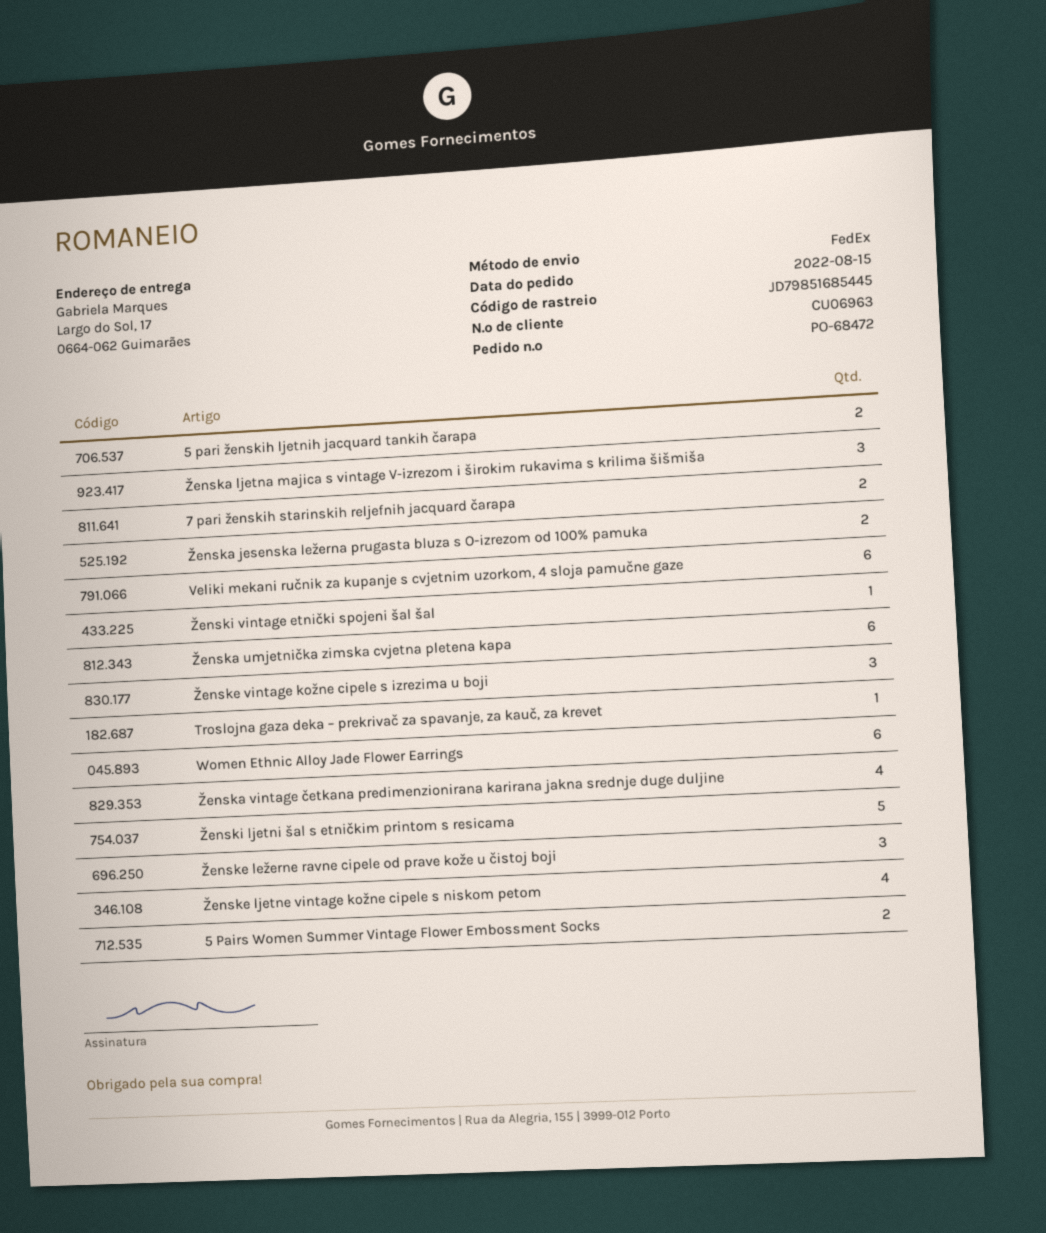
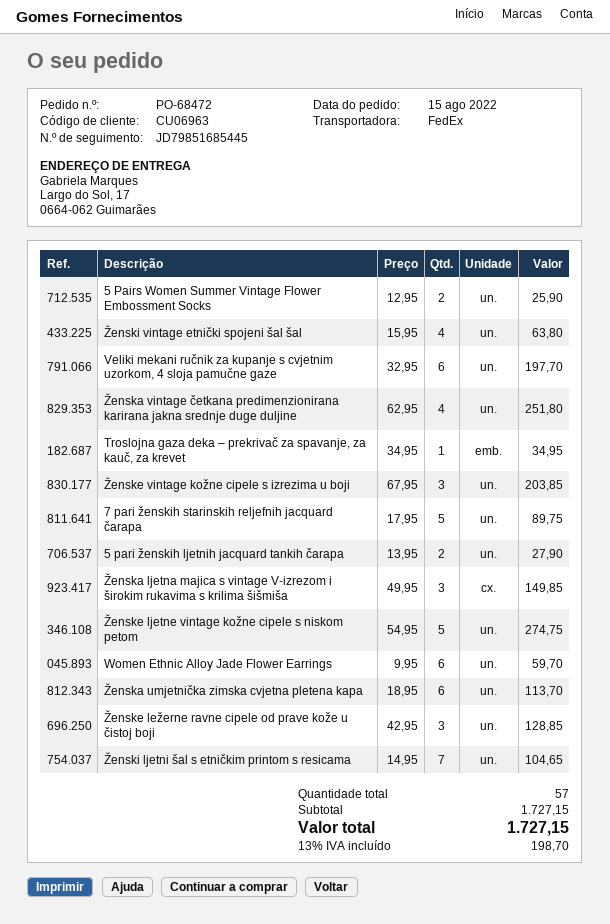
7 pari ženskih starinskih reljefnih jacquard čarapa: 2 -> 5
Ženska jesenska ležerna prugasta bluza s O-izrezom od 100% pamuka: 2 -> none
Ženski vintage etnički spojeni šal šal: 1 -> 4
Ženski ljetni šal s etničkim printom s resicama: 5 -> 7
Ženske ljetne vintage kožne cipele s niskom petom: 4 -> 5

